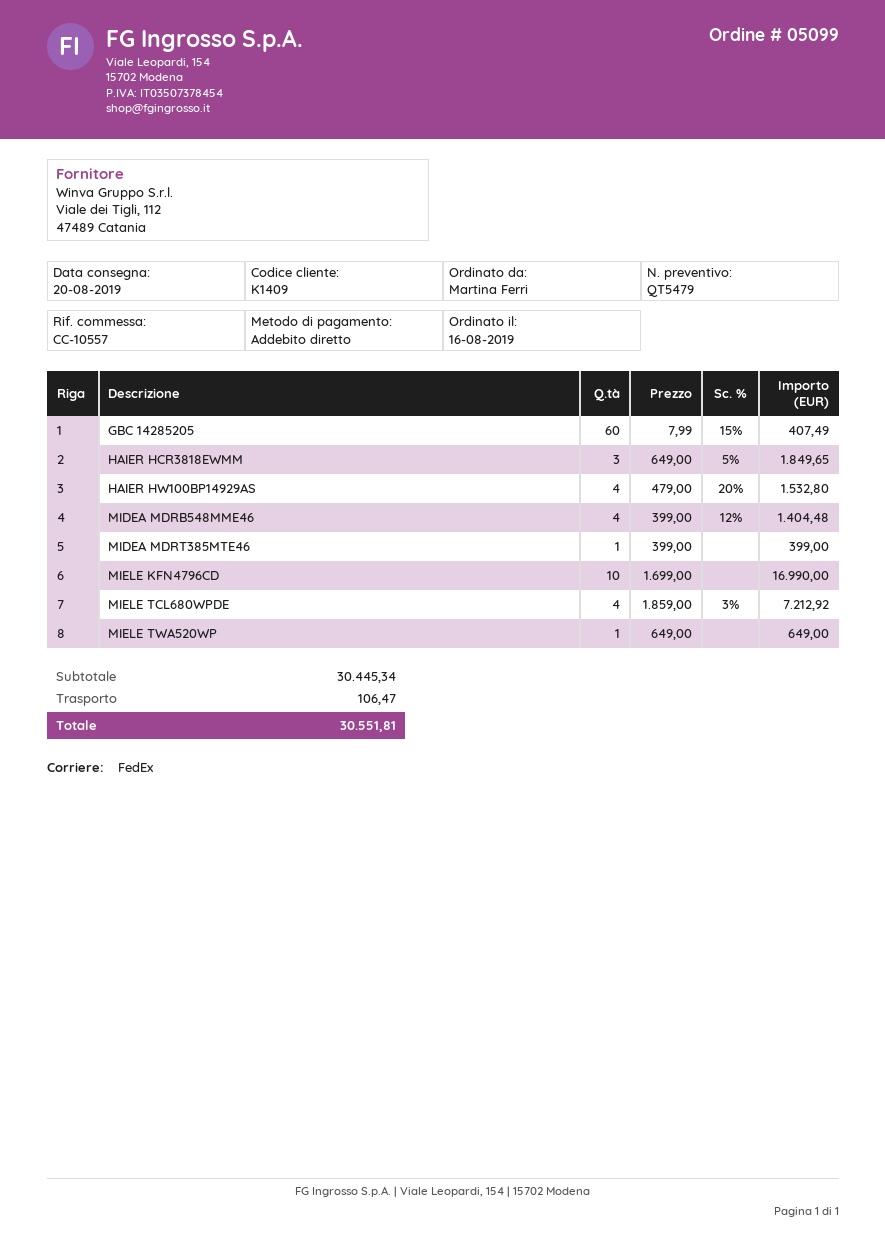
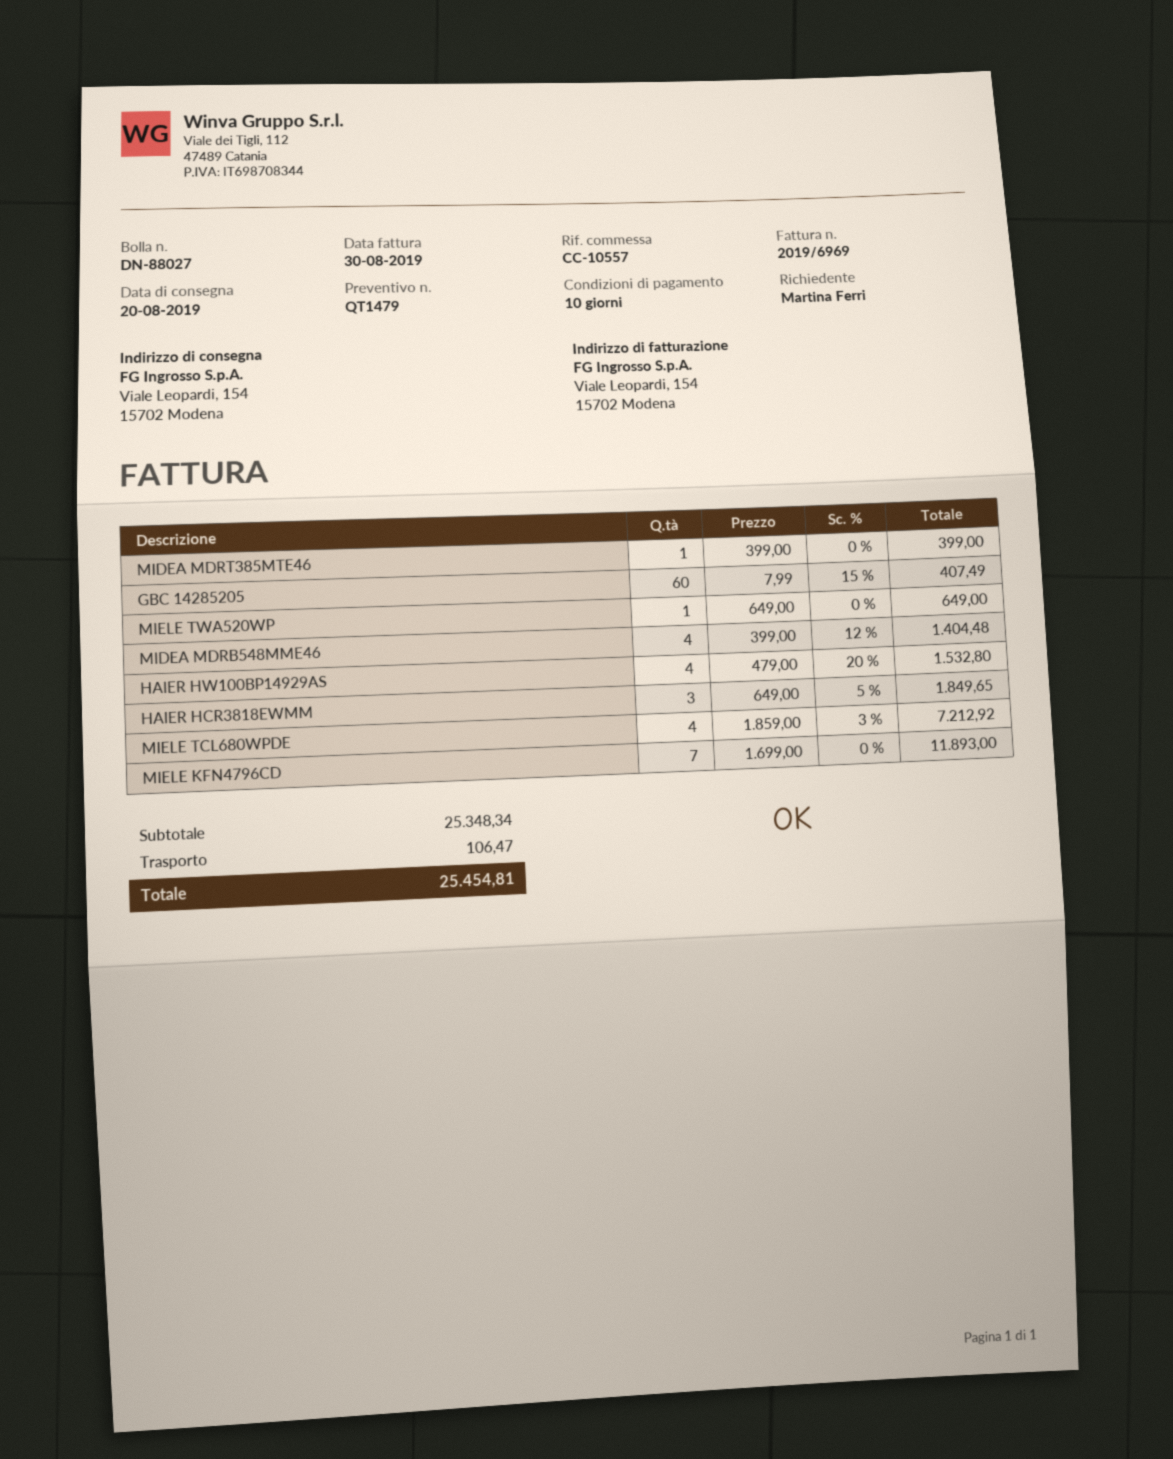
quote number: QT5479 -> QT1479
MIELE KFN4796CD: 10 x 1699.00 = 16990.00 -> 7 x 1699.00 = 11893.00
subtotal: 30445.34 -> 25348.34
total: 30551.81 -> 25454.81

